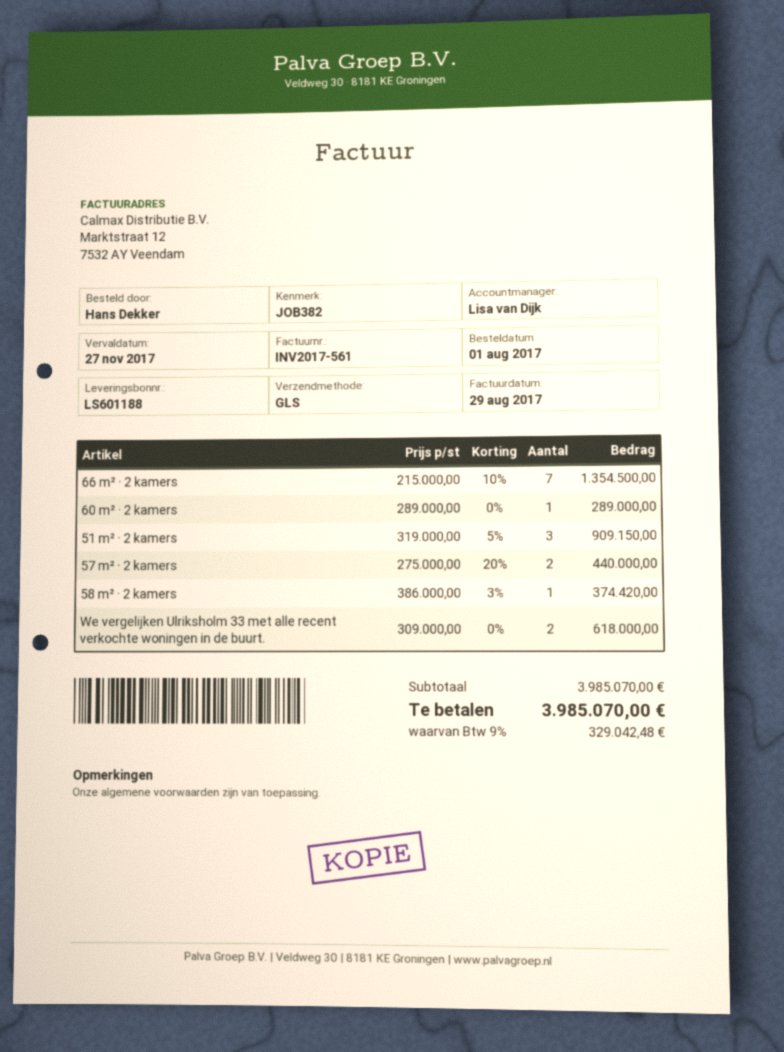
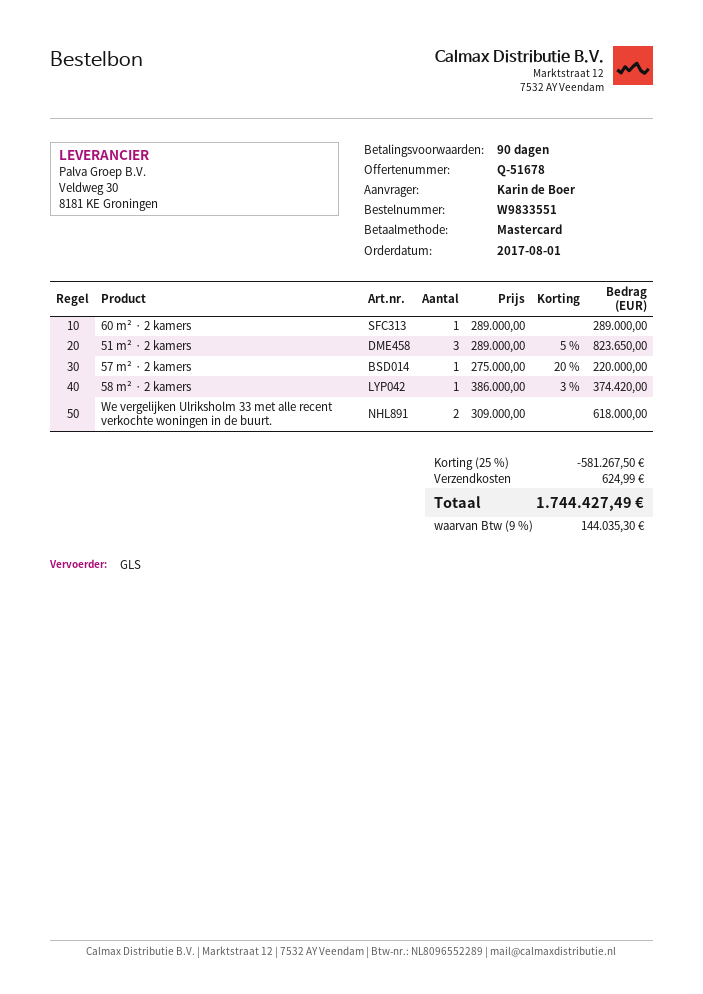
ordered by: Hans Dekker -> Karin de Boer
66 m² · 2 kamers: 7 x 215000.00 - 10% = 1354500.00 -> none
51 m² · 2 kamers: 3 x 319000.00 - 5% = 909150.00 -> 3 x 289000.00 - 5% = 823650.00
57 m² · 2 kamers: 2 x 275000.00 - 20% = 440000.00 -> 1 x 275000.00 - 20% = 220000.00
discount: none -> 25% = 581267.50
shipping: none -> 624.99
tax: 9% = 329042.48 -> 9% = 144035.30
total: 3985070.00 -> 1744427.49

